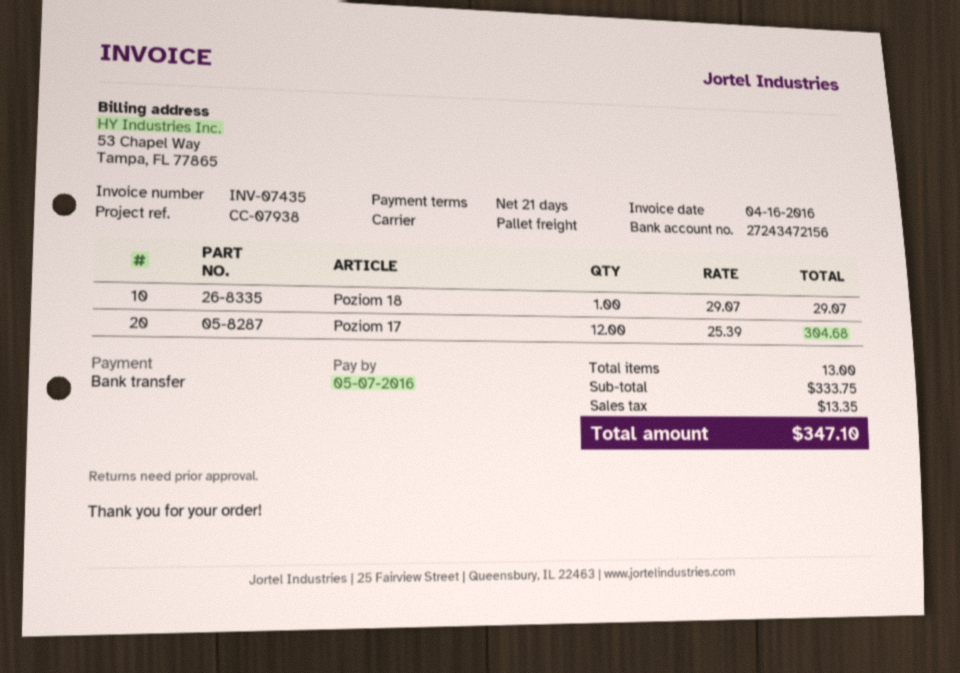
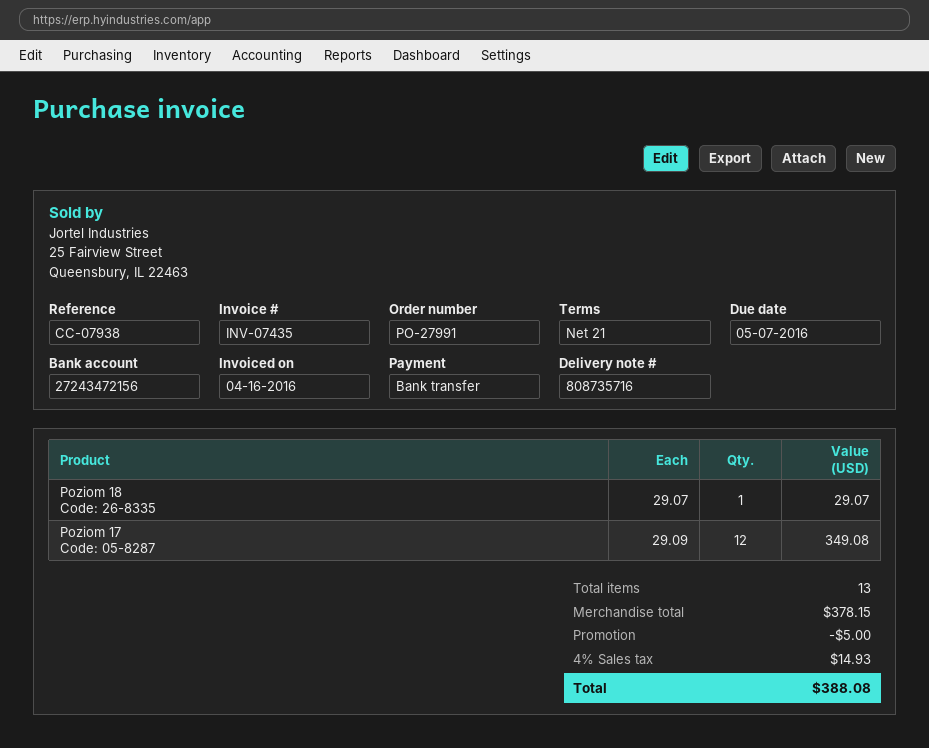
Poziom 17: 12 x 25.39 = 304.68 -> 12 x 29.09 = 349.08
subtotal: 333.75 -> 378.15
discount: none -> 5.00
tax: 13.35 -> 14.93
total: 347.10 -> 388.08

